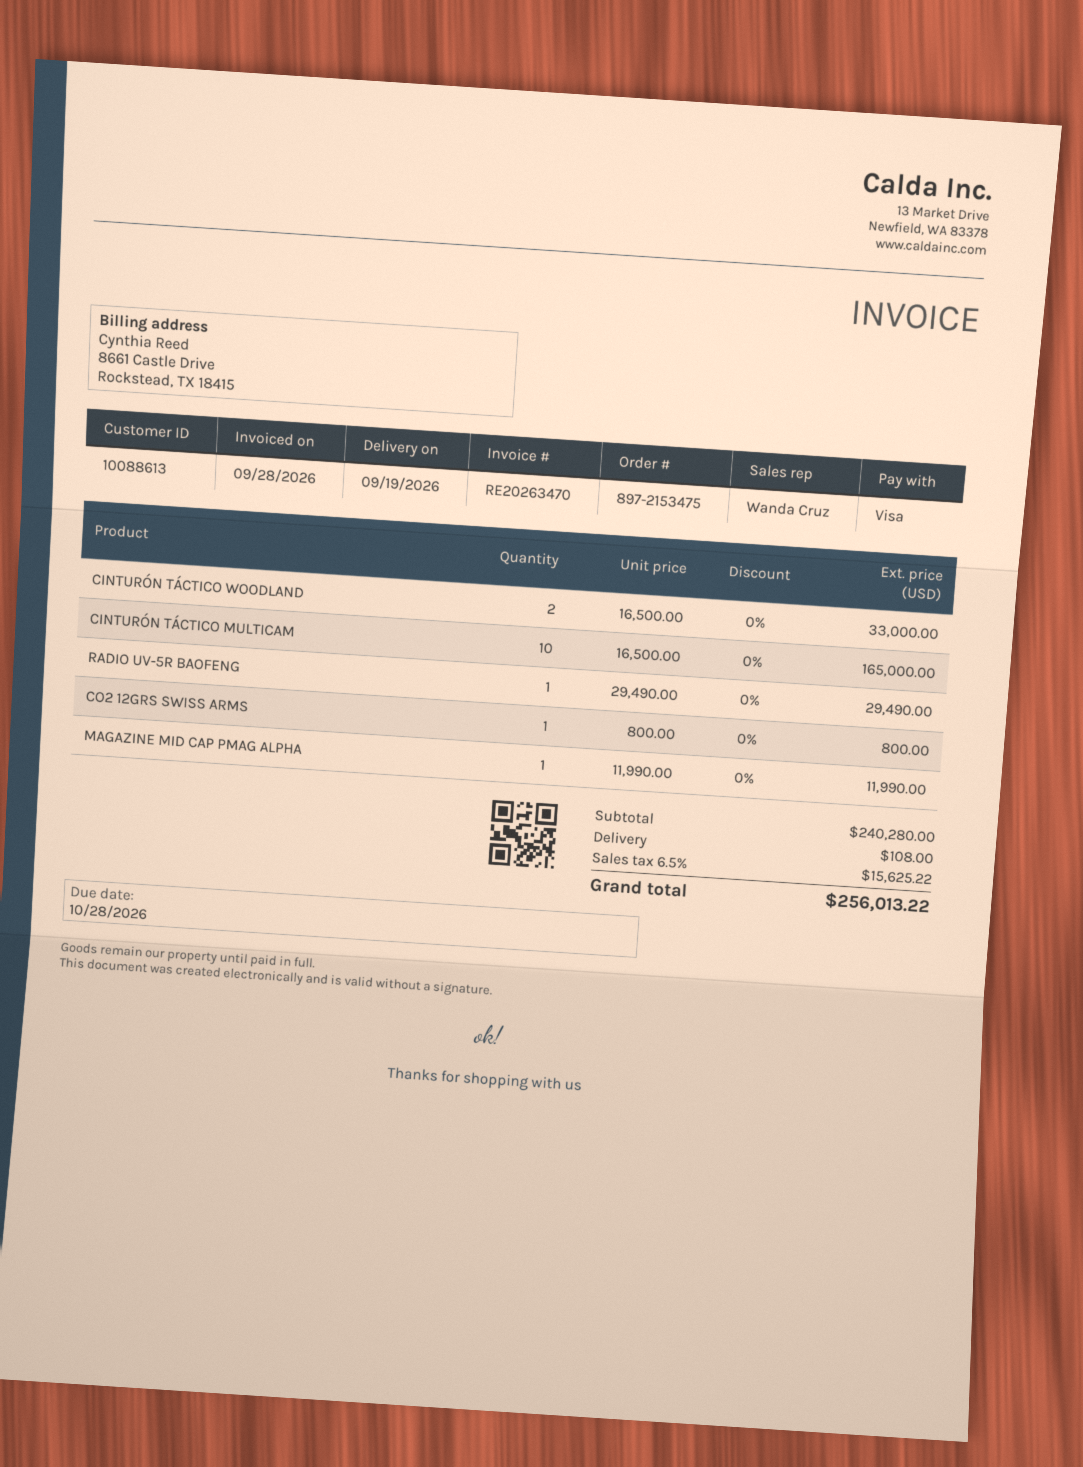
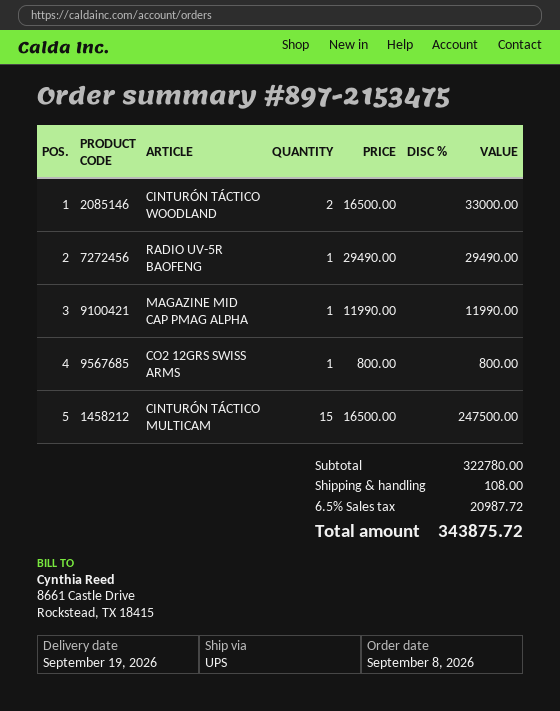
CINTURÓN TÁCTICO MULTICAM: 10 x 16500.00 = 165000.00 -> 15 x 16500.00 = 247500.00
subtotal: 240280.00 -> 322780.00
tax: 6.5% = 15625.22 -> 6.5% = 20987.72
total: 256013.22 -> 343875.72

